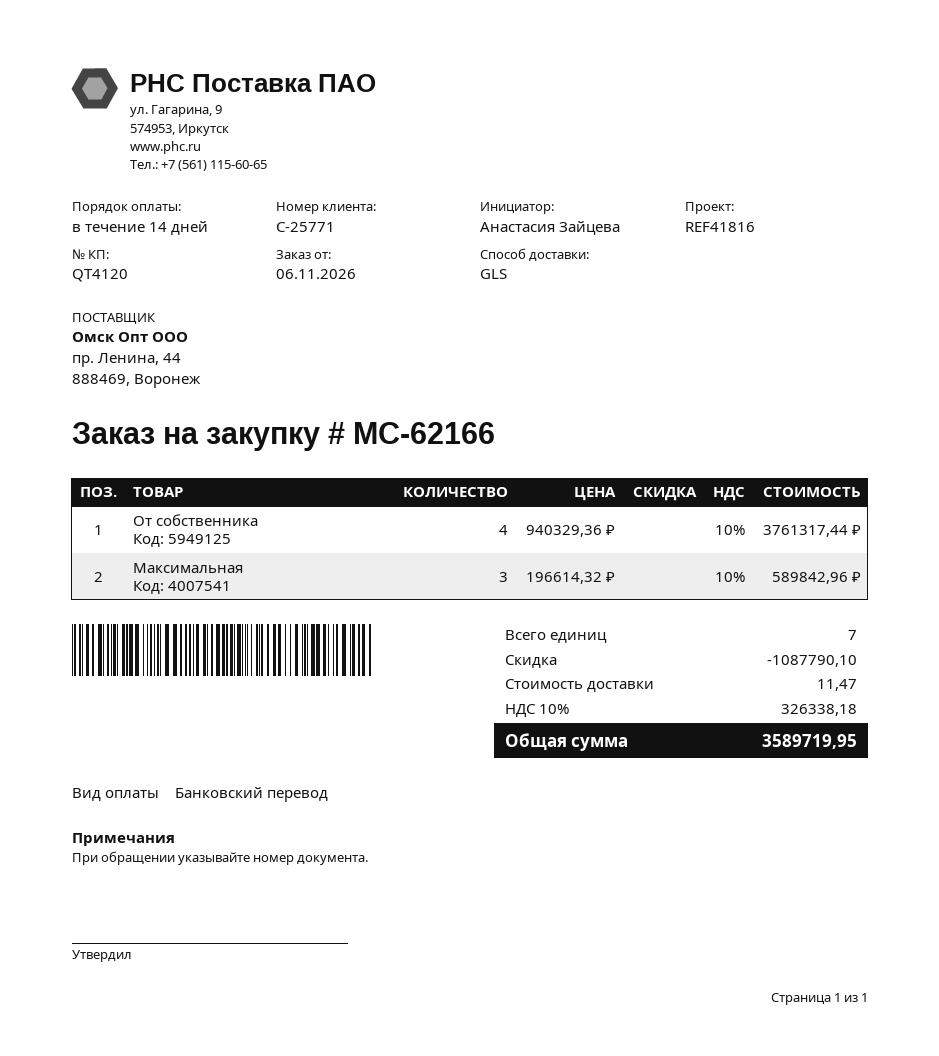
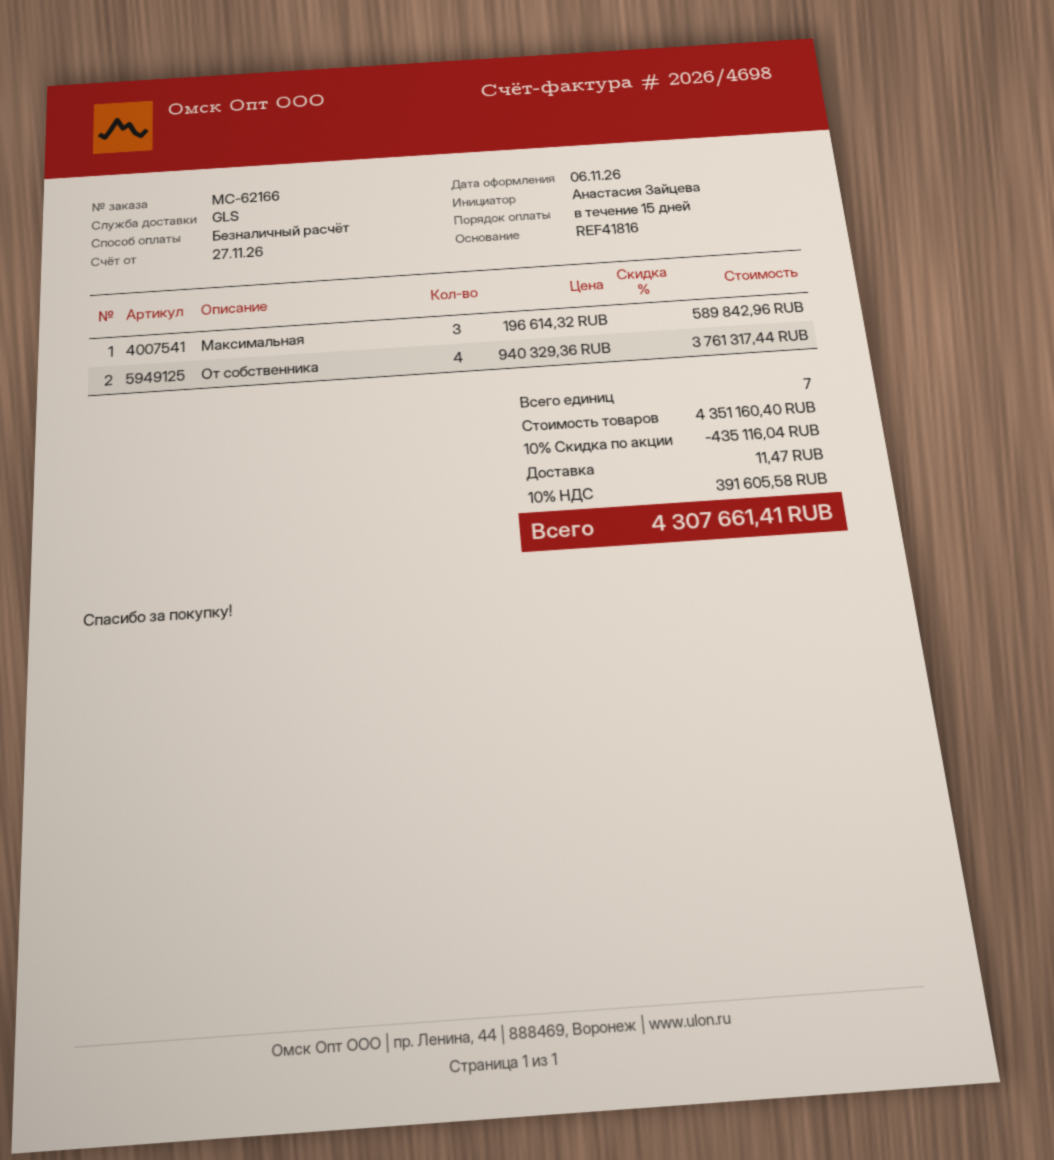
payment terms: 14 days -> 15 days
discount: 1087790.10 -> 435116.04
tax: 10% = 326338.18 -> 10% = 391605.58
total: 3589719.95 -> 4307661.41

